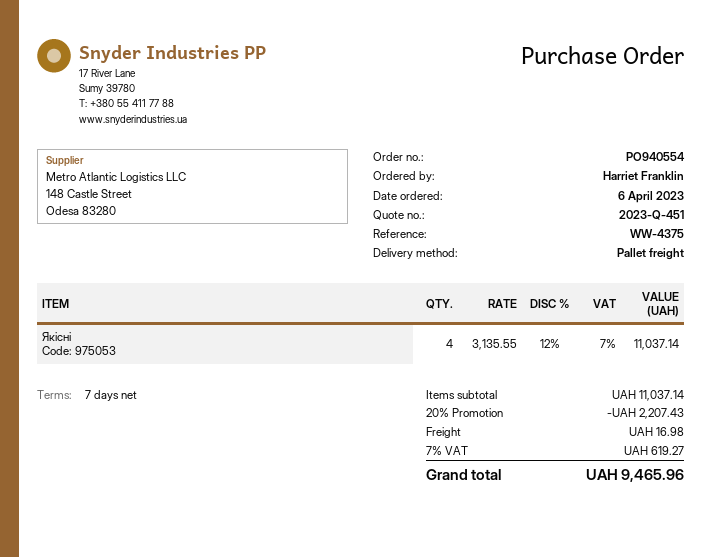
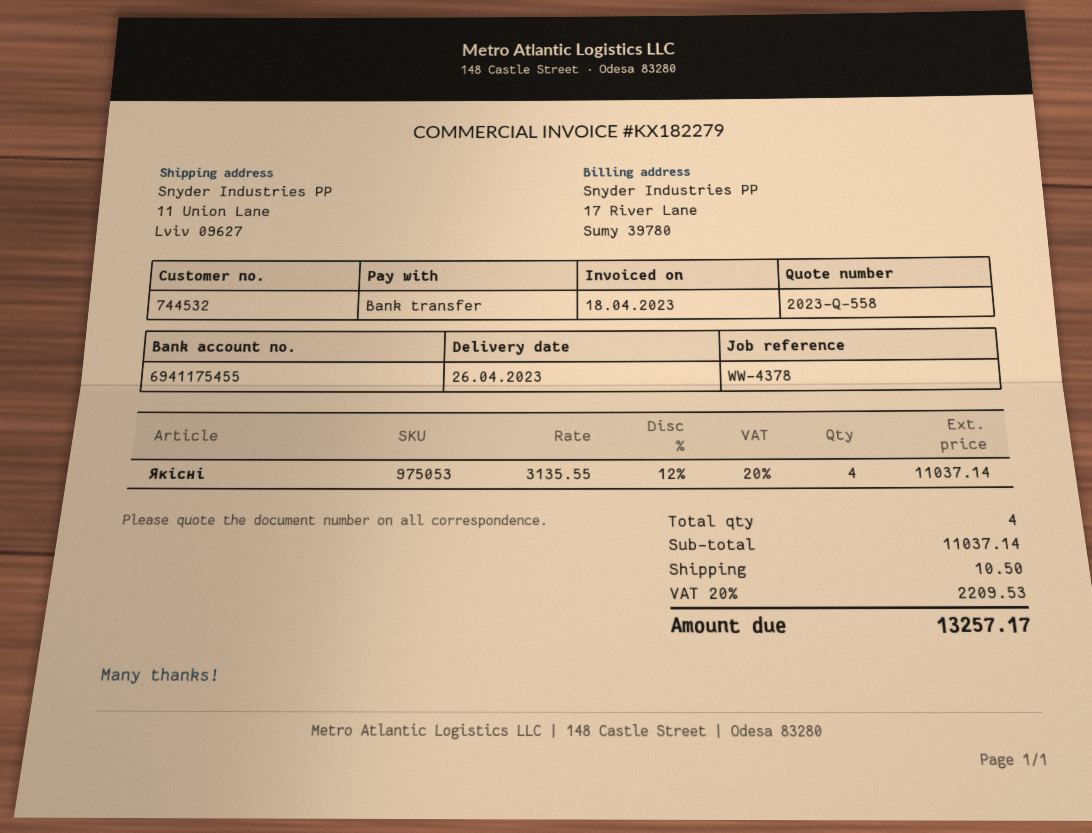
quote number: 2023-Q-451 -> 2023-Q-558
reference: WW-4375 -> WW-4378
discount: 20% = 2207.43 -> none
shipping: 16.98 -> 10.50
tax: 7% = 619.27 -> 20% = 2209.53
total: 9465.96 -> 13257.17

